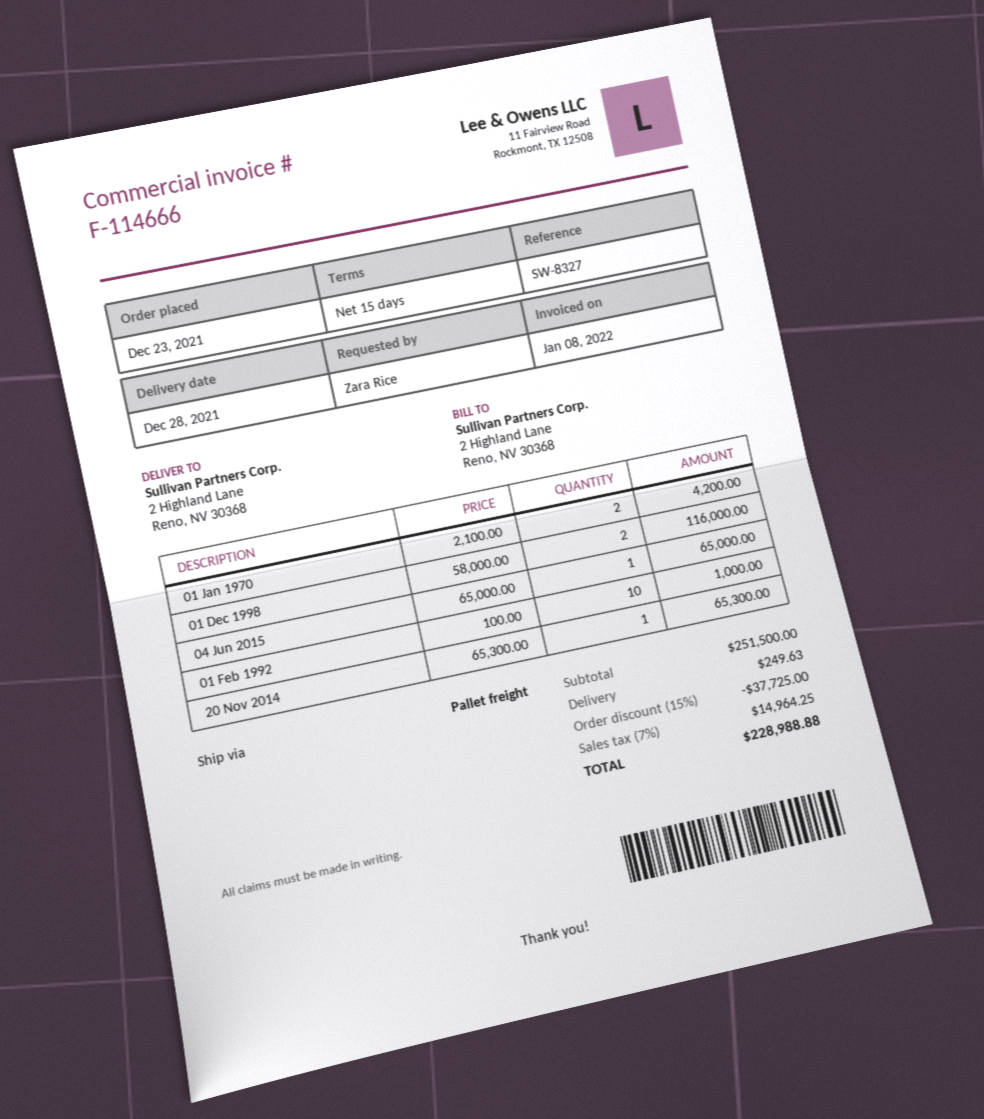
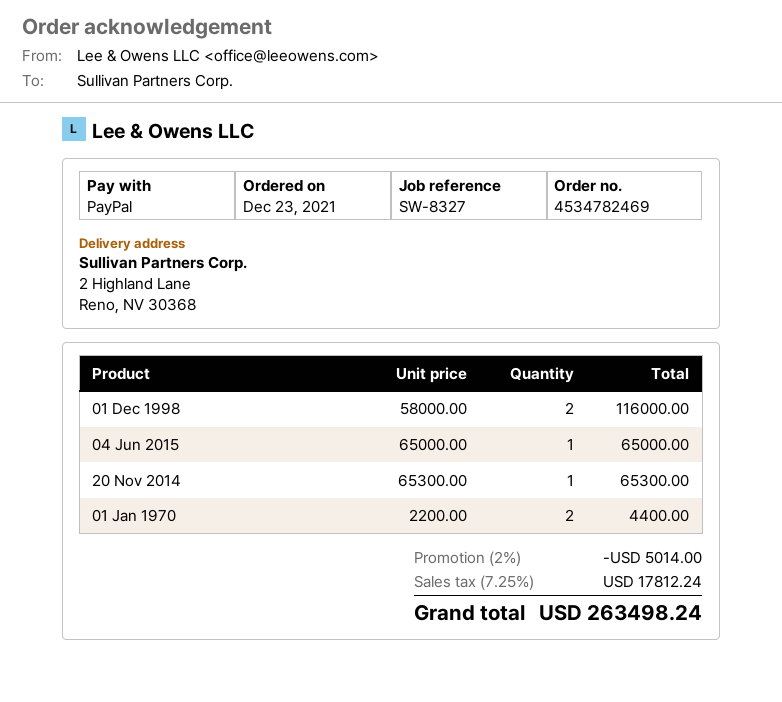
01 Jan 1970: 2 x 2100.00 = 4200.00 -> 2 x 2200.00 = 4400.00
01 Feb 1992: 10 x 100.00 = 1000.00 -> none
discount: 15% = 37725.00 -> 2% = 5014.00
shipping: 249.63 -> none
tax: 7% = 14964.25 -> 7.25% = 17812.24
total: 228988.88 -> 263498.24

